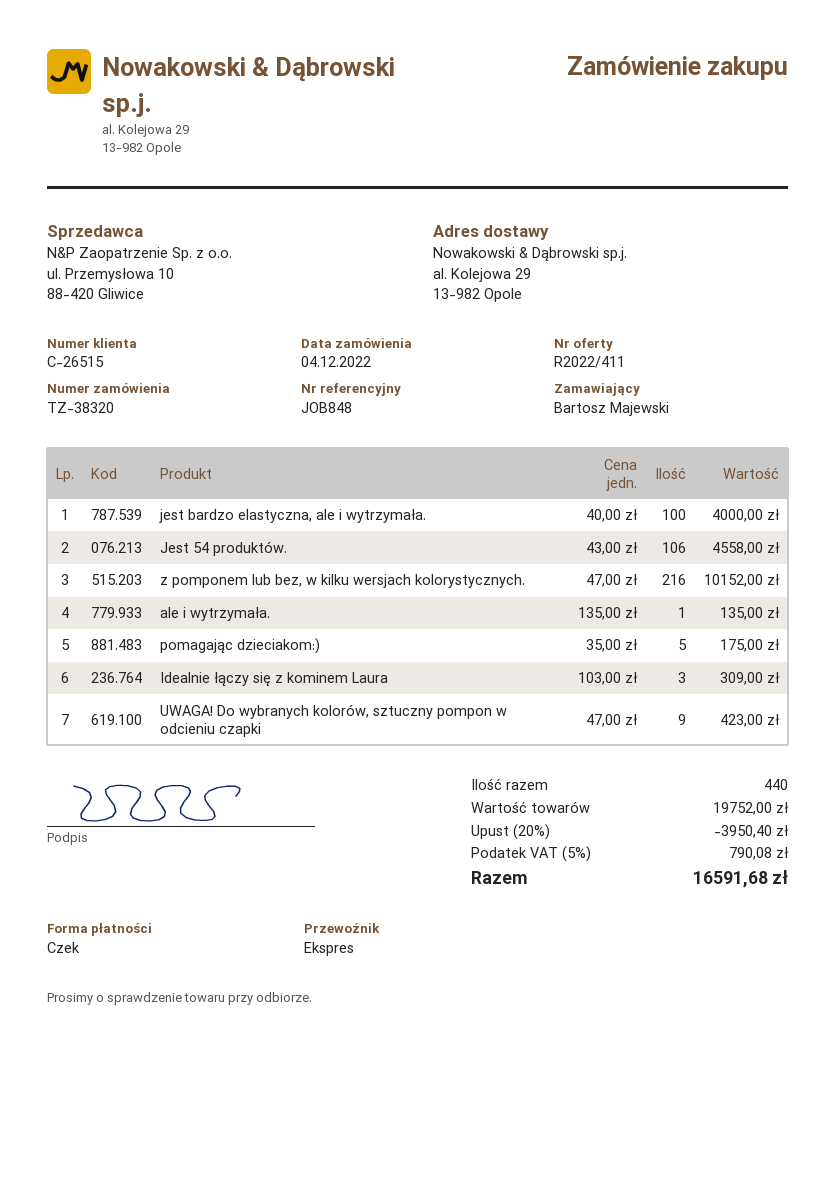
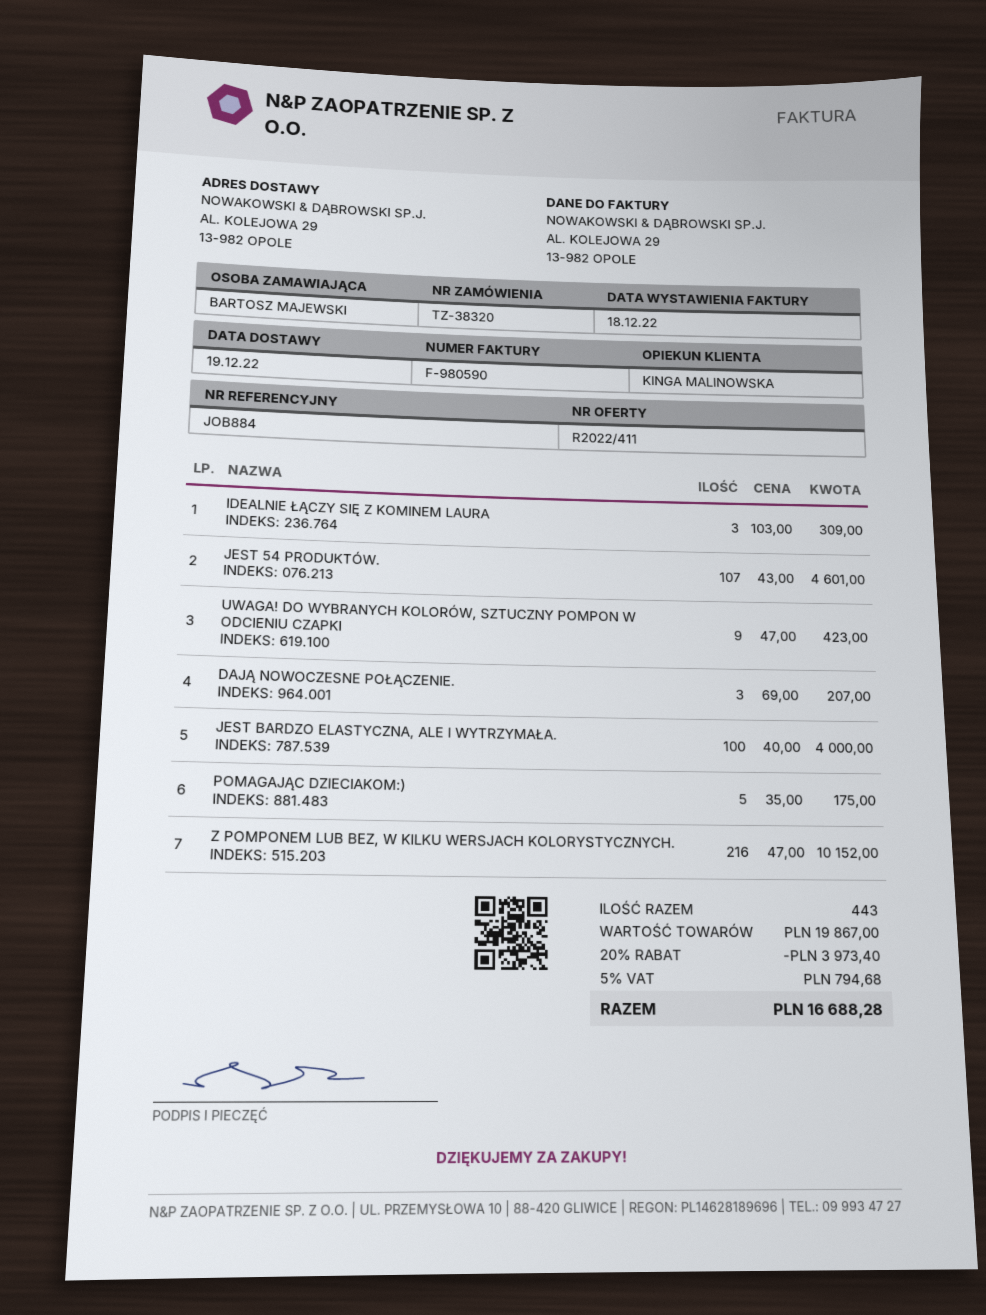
reference: JOB848 -> JOB884
Jest 54 produktów.: 106 x 43.00 = 4558.00 -> 107 x 43.00 = 4601.00
ale i wytrzymała.: 1 x 135.00 = 135.00 -> none
DAJĄ NOWOCZESNE POŁĄCZENIE.: none -> 3 x 69.00 = 207.00
total quantity: 440 -> 443
subtotal: 19752.00 -> 19867.00
discount: 20% = 3950.40 -> 20% = 3973.40
tax: 5% = 790.08 -> 5% = 794.68
total: 16591.68 -> 16688.28

